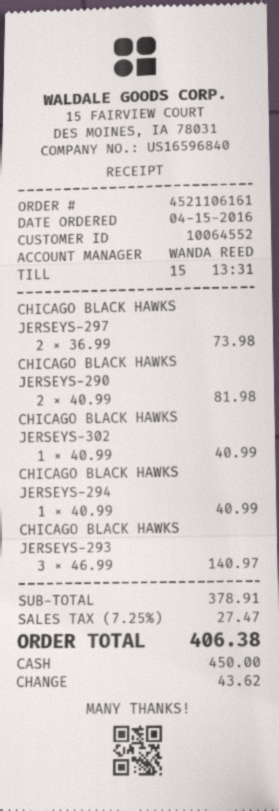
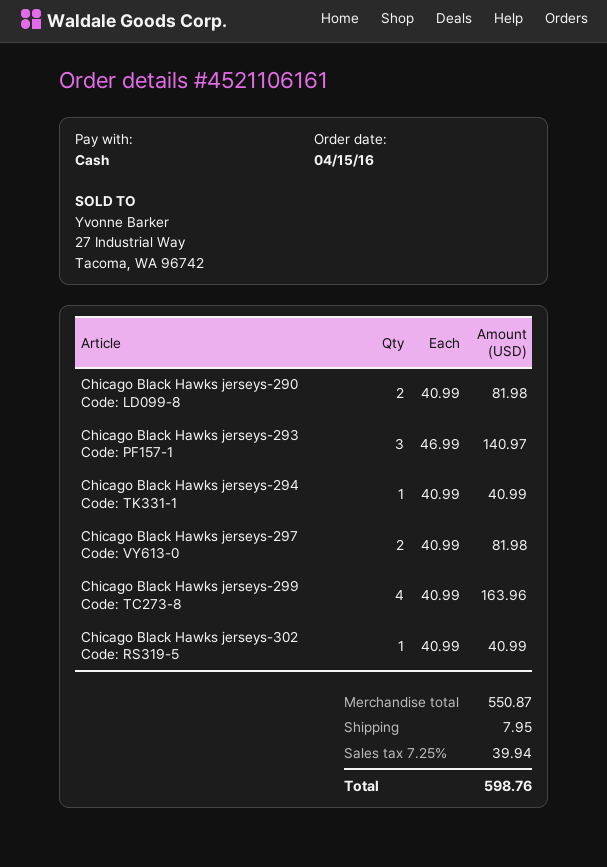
CHICAGO BLACK HAWKS JERSEYS-297: 2 x 36.99 = 73.98 -> 2 x 40.99 = 81.98
Chicago Black Hawks jerseys-299: none -> 4 x 40.99 = 163.96
subtotal: 378.91 -> 550.87
shipping: none -> 7.95
tax: 7.25% = 27.47 -> 7.25% = 39.94
total: 406.38 -> 598.76

